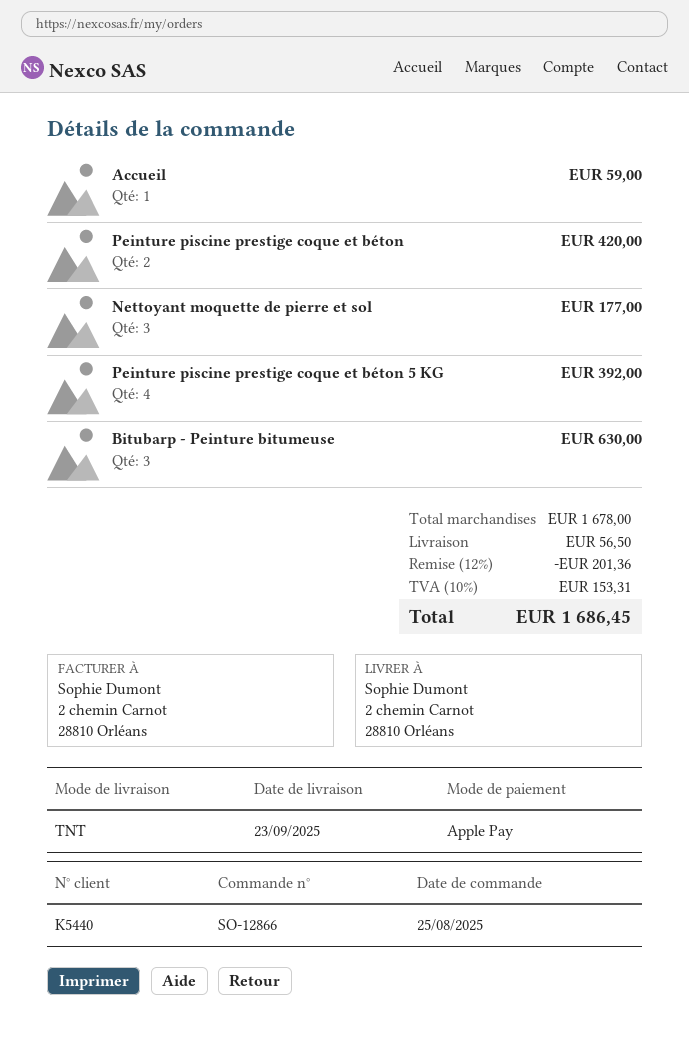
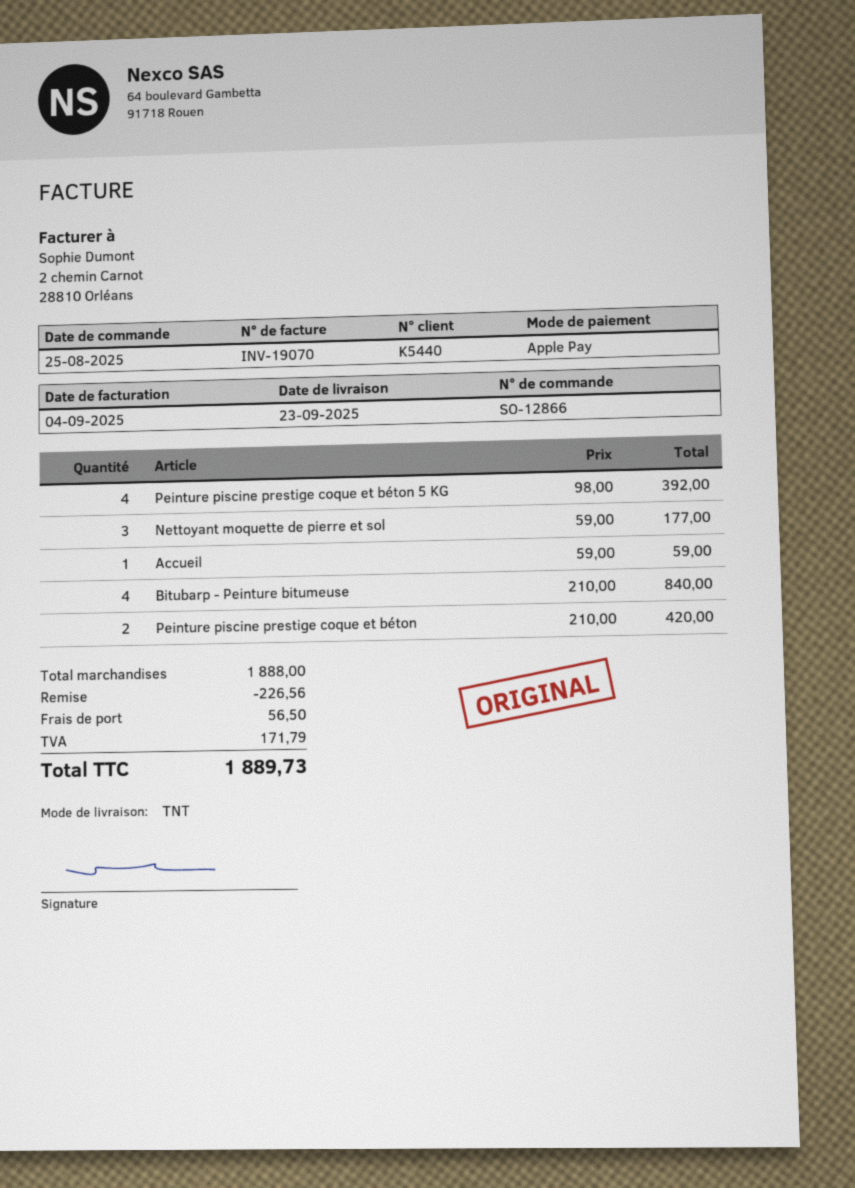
Bitubarp - Peinture bitumeuse: 3 for 630.00 -> 4 for 840.00
subtotal: 1678.00 -> 1888.00
discount: 201.36 -> 226.56
tax: 153.31 -> 171.79
total: 1686.45 -> 1889.73

